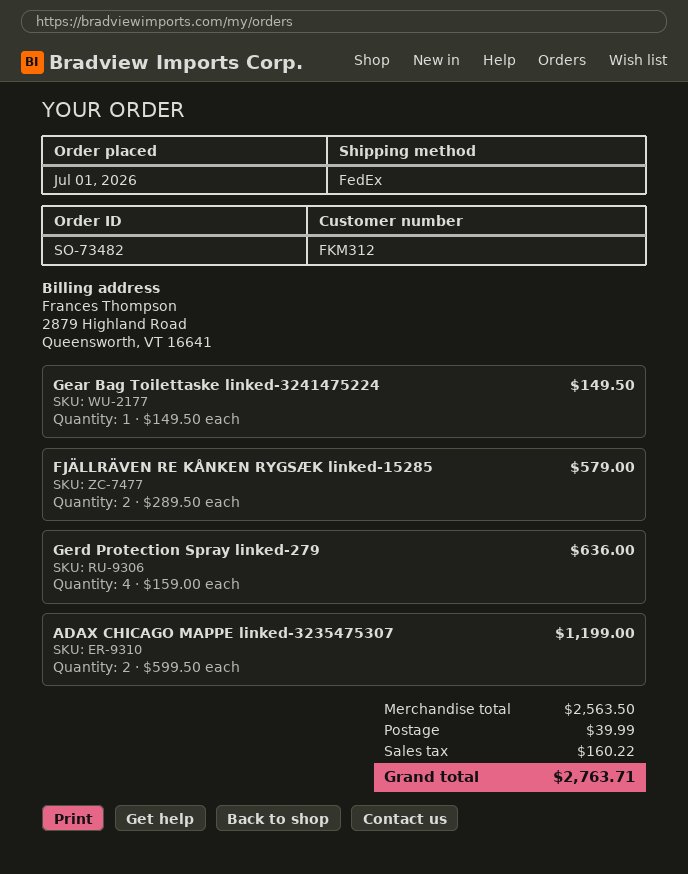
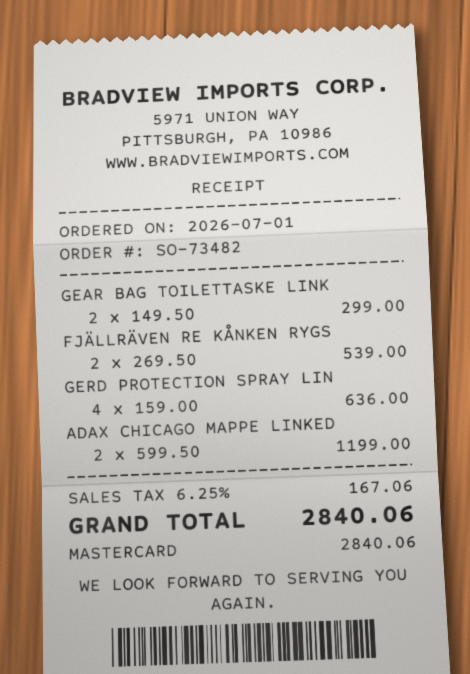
Gear Bag Toilettaske linked-3241475224: 1 x 149.50 = 149.50 -> 2 x 149.50 = 299.00
FJÄLLRÄVEN RE KÅNKEN RYGSÆK linked-15285: 2 x 289.50 = 579.00 -> 2 x 269.50 = 539.00
shipping: 39.99 -> none
tax: 160.22 -> 167.06
total: 2763.71 -> 2840.06

